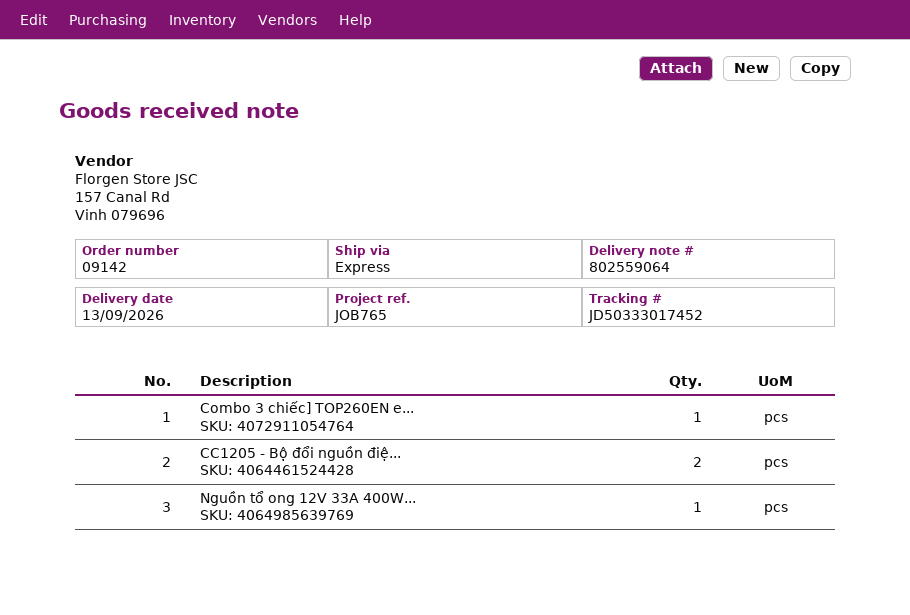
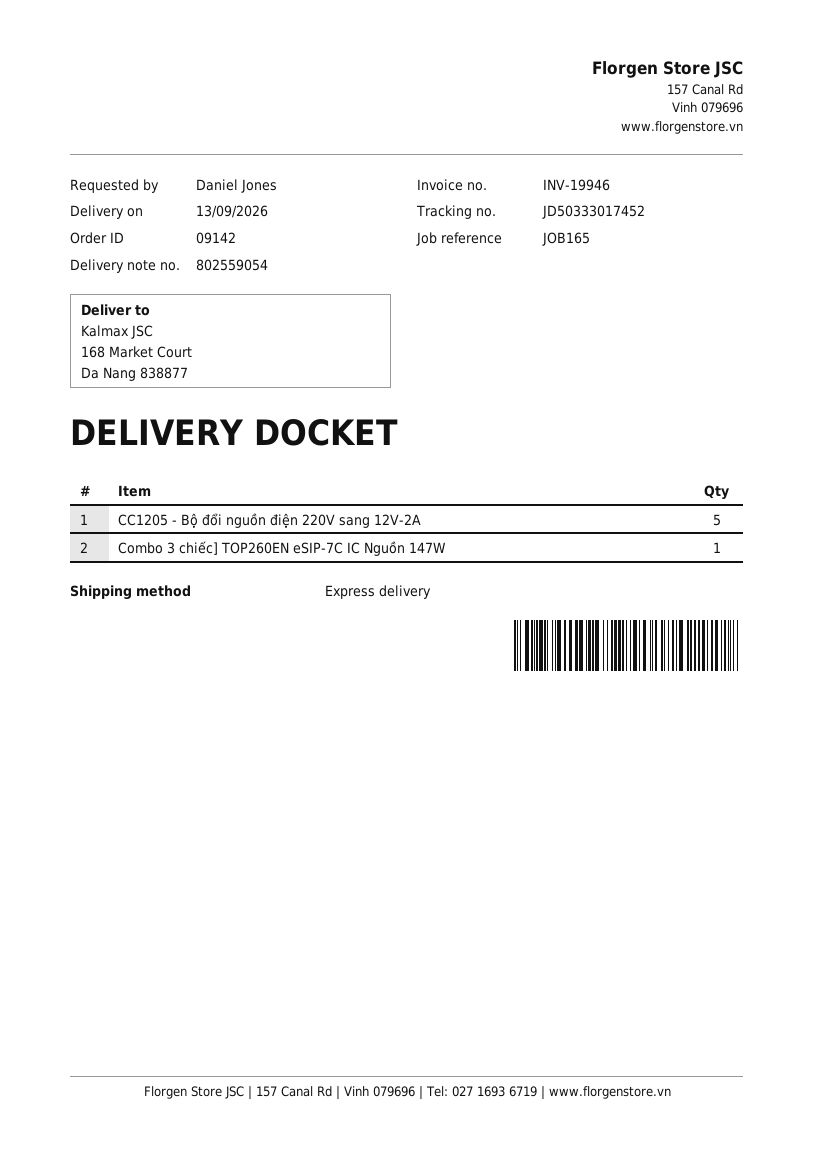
delivery note number: 802559064 -> 802559054
reference: JOB765 -> JOB165
CC1205 - Bộ đổi nguồn điệ...: 2 -> 5
Nguồn tổ ong 12V 33A 400W...: 1 -> none

